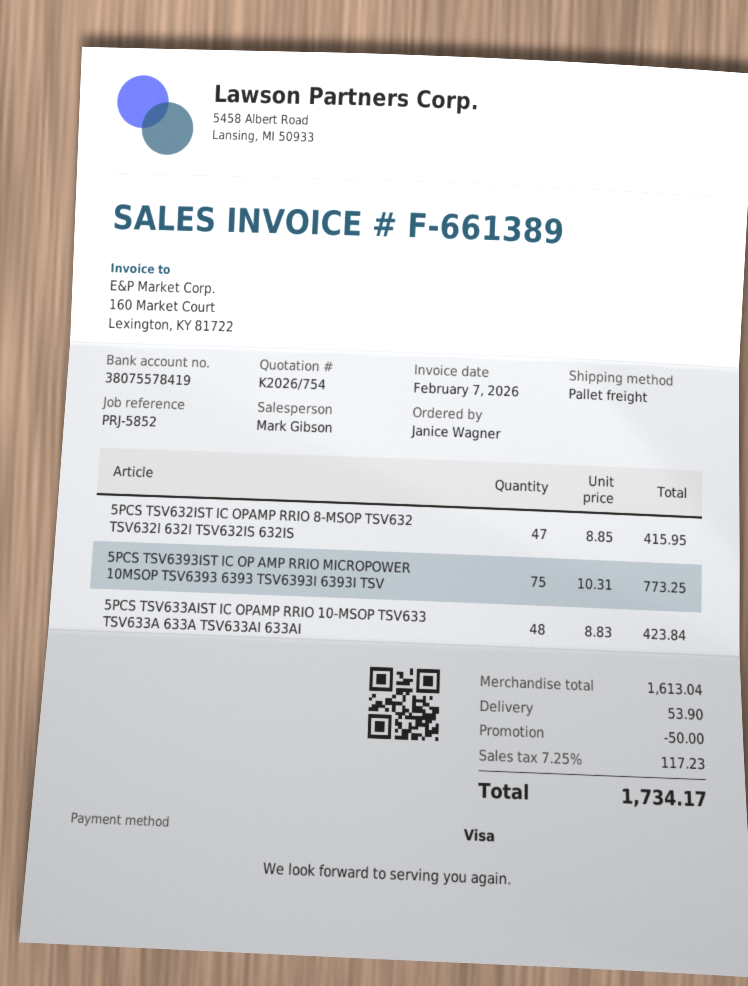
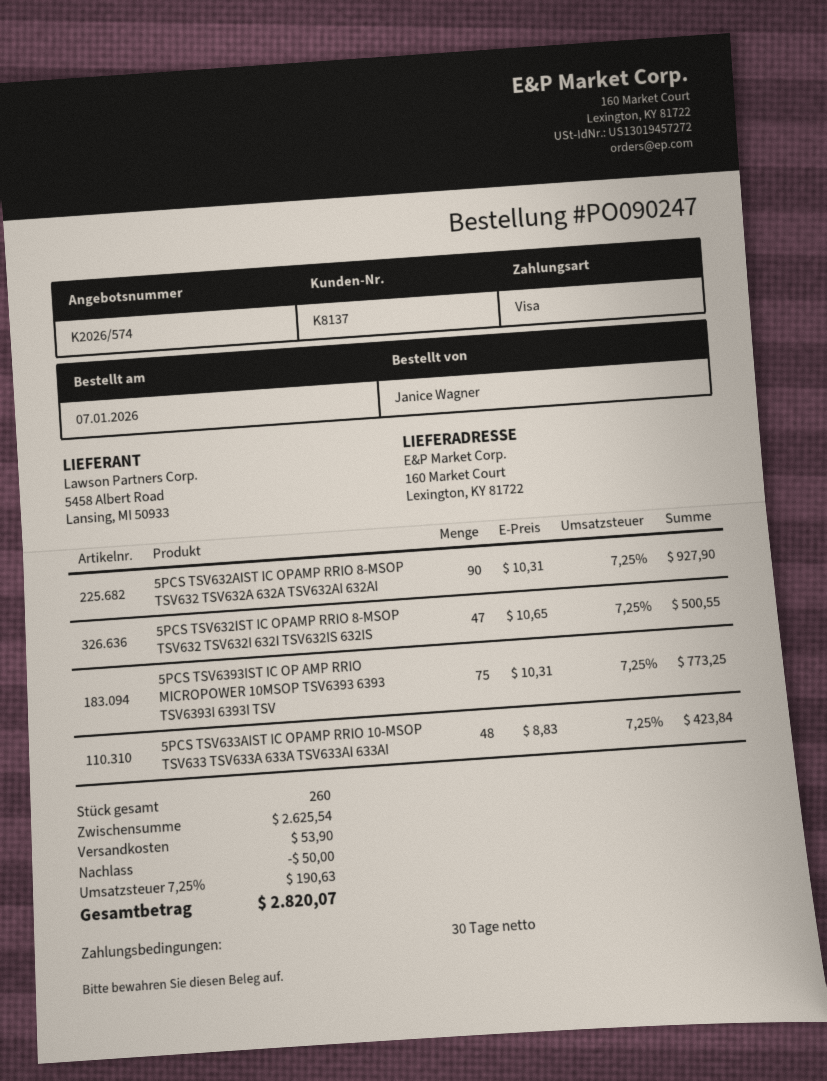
quote number: K2026/754 -> K2026/574
5PCS TSV632IST IC OPAMP RRIO 8-MSOP TSV632 TSV632I 632I TSV632IS 632IS: 47 x 8.85 = 415.95 -> 47 x 10.65 = 500.55
5PCS TSV632AIST IC OPAMP RRIO 8-MSOP TSV632 TSV632A 632A TSV632AI 632AI: none -> 90 x 10.31 = 927.90
subtotal: 1613.04 -> 2625.54
tax: 7.25% = 117.23 -> 7.25% = 190.63
total: 1734.17 -> 2820.07

